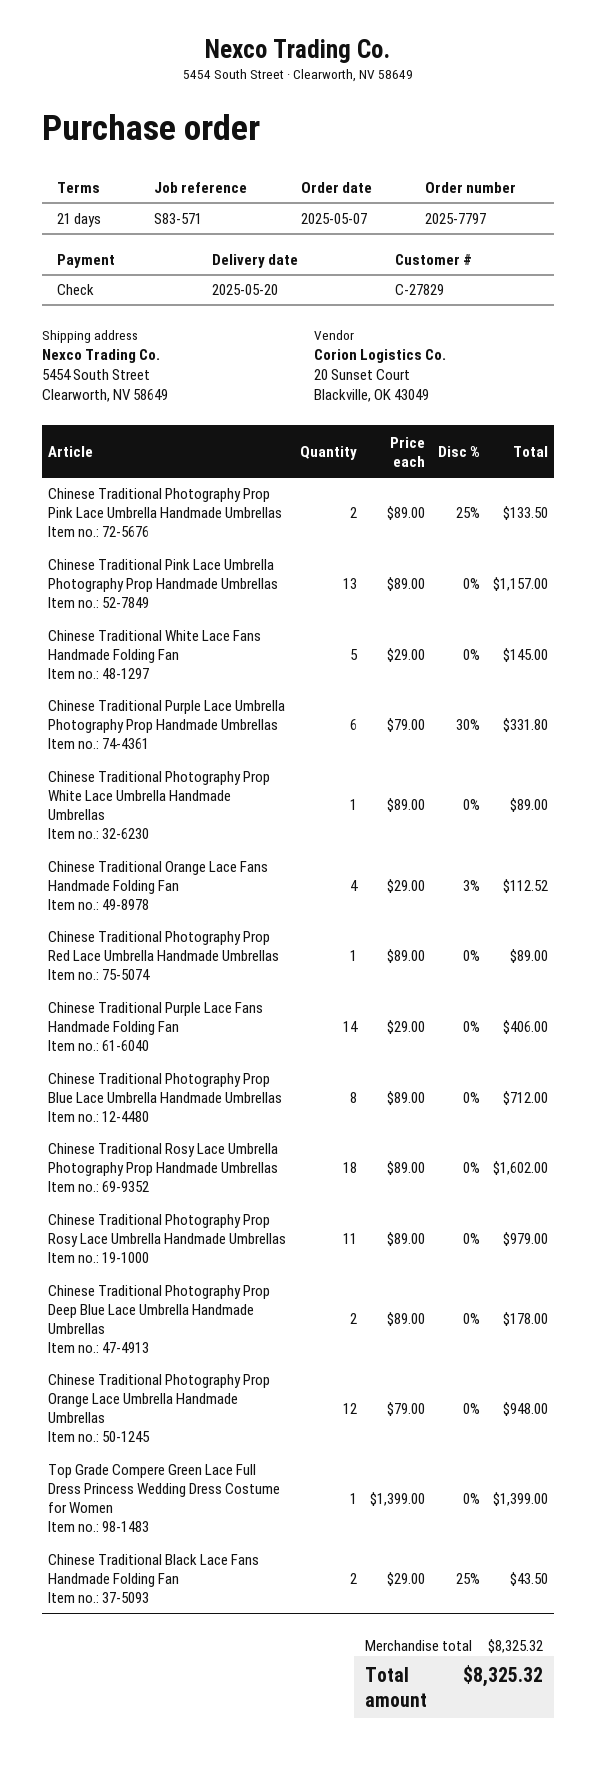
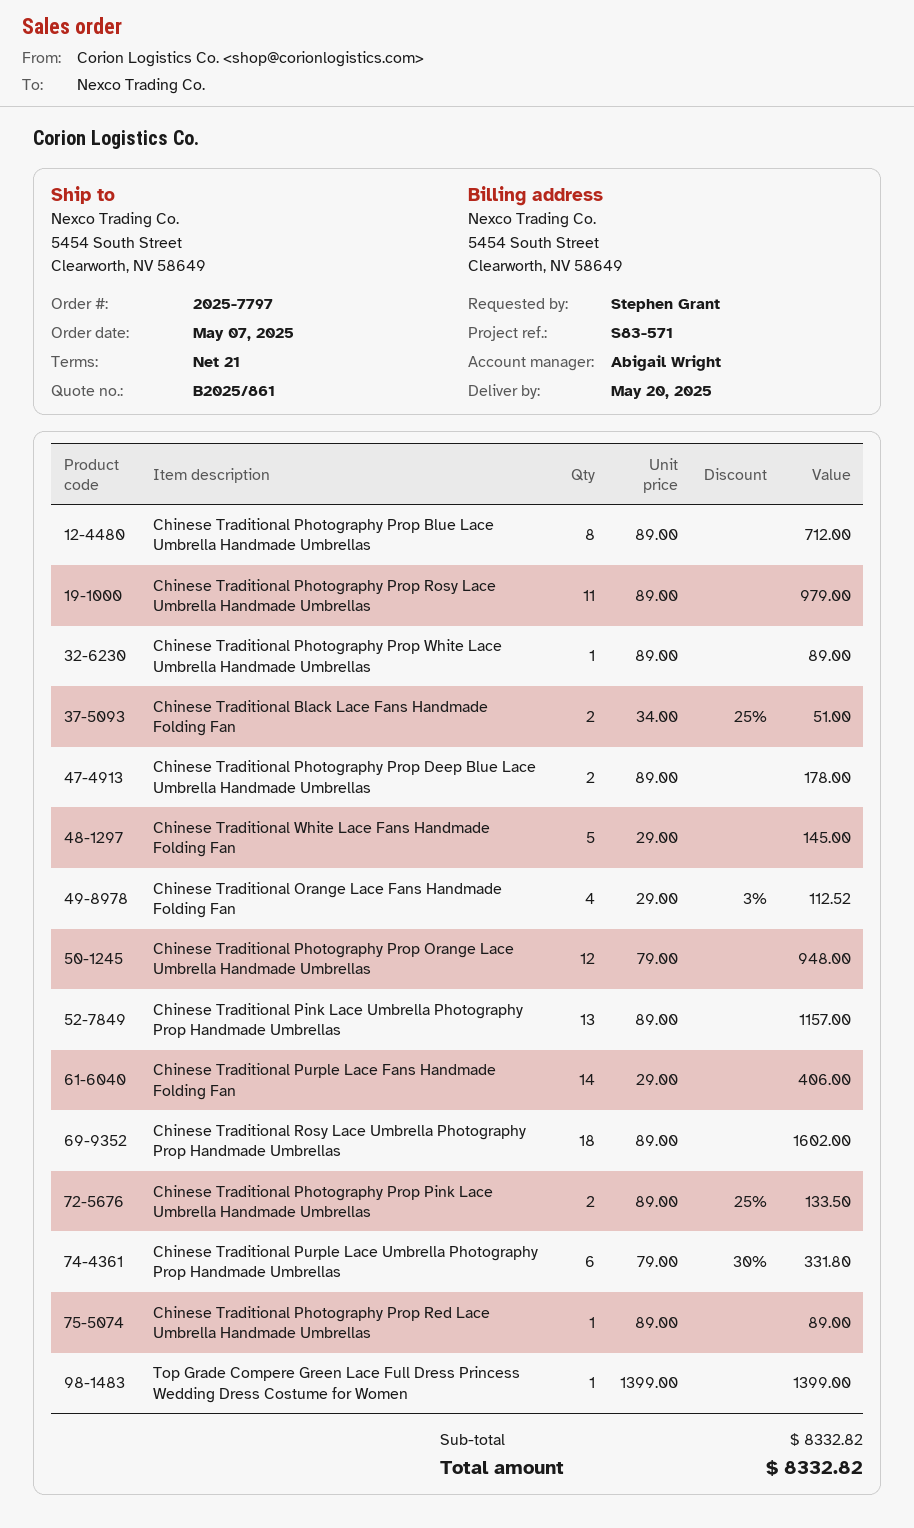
Chinese Traditional Black Lace Fans Handmade Folding Fan: 2 x 29.00 - 25% = 43.50 -> 2 x 34.00 - 25% = 51.00
subtotal: 8325.32 -> 8332.82
total: 8325.32 -> 8332.82

